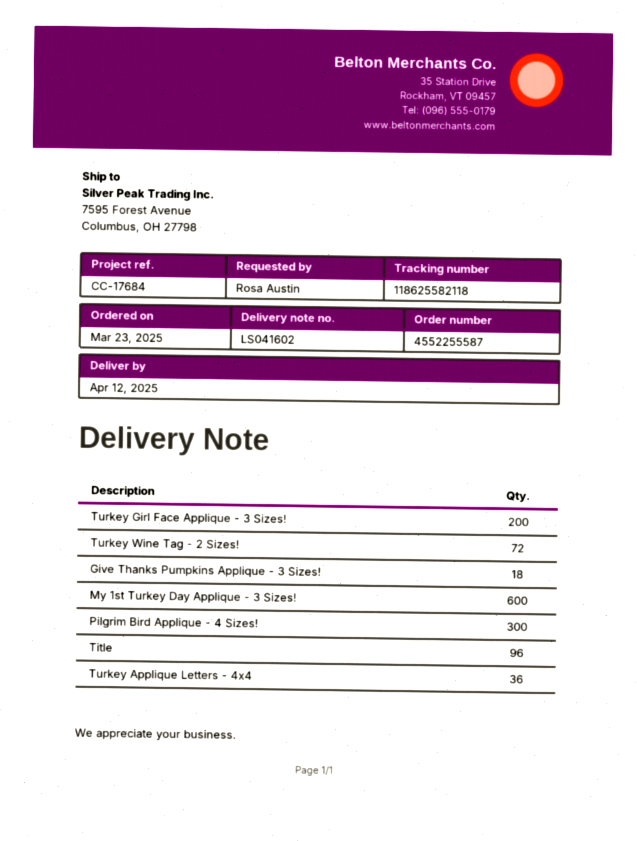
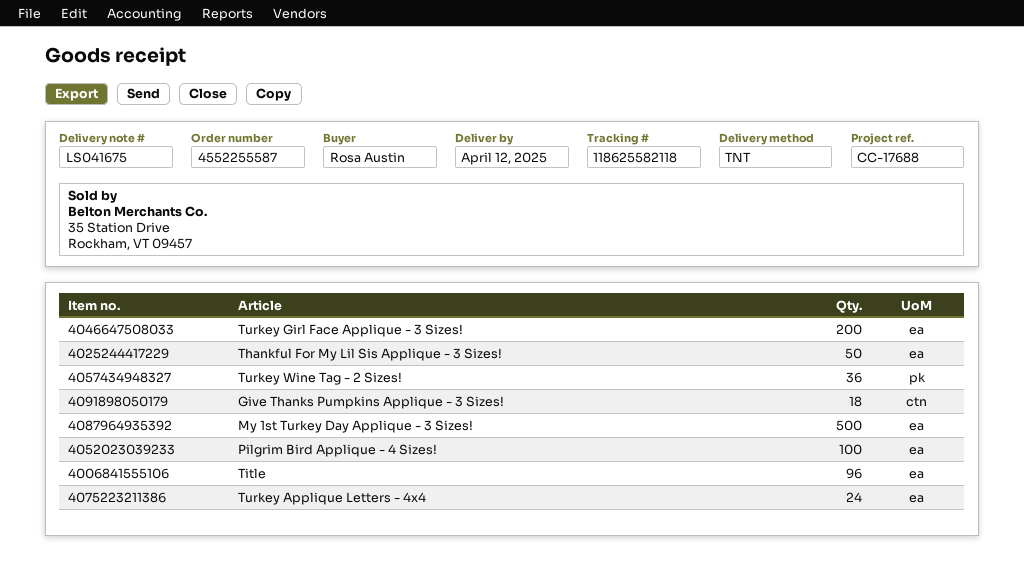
delivery note number: LS041602 -> LS041675
reference: CC-17684 -> CC-17688
Turkey Wine Tag - 2 Sizes!: 72 -> 36
My 1st Turkey Day Applique - 3 Sizes!: 600 -> 500
Pilgrim Bird Applique - 4 Sizes!: 300 -> 100
Turkey Applique Letters - 4x4: 36 -> 24
Thankful For My Lil Sis Applique - 3 Sizes!: none -> 50

